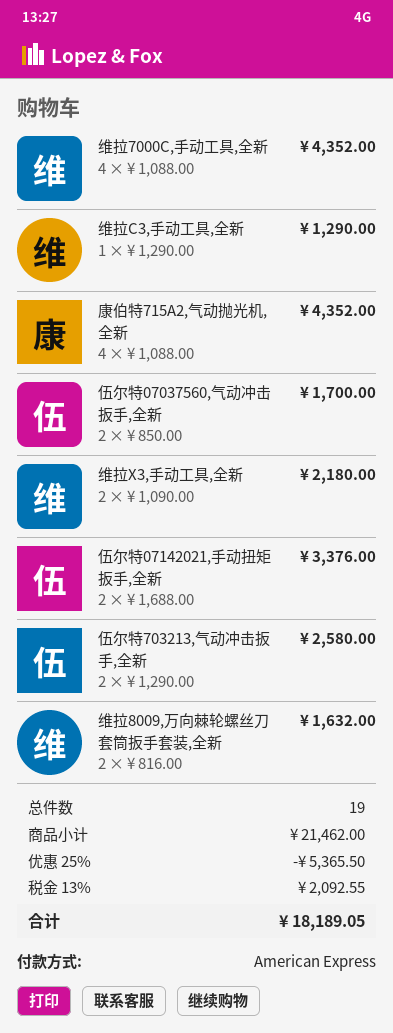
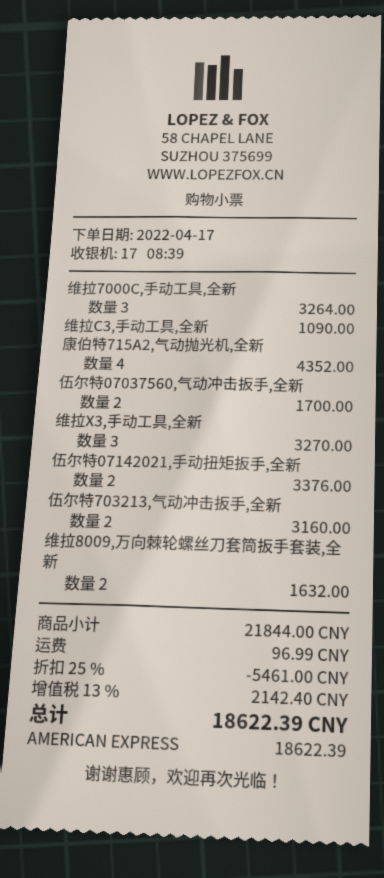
维拉7000C,手动工具,全新: 4 for 4352.00 -> 3 for 3264.00
维拉C3,手动工具,全新: 1 for 1290.00 -> 1 for 1090.00
维拉X3,手动工具,全新: 2 for 2180.00 -> 3 for 3270.00
伍尔特703213,气动冲击扳手,全新: 2 for 2580.00 -> 2 for 3160.00
subtotal: 21462.00 -> 21844.00
discount: 25% = 5365.50 -> 25% = 5461.00
shipping: none -> 96.99
tax: 13% = 2092.55 -> 13% = 2142.40
total: 18189.05 -> 18622.39

